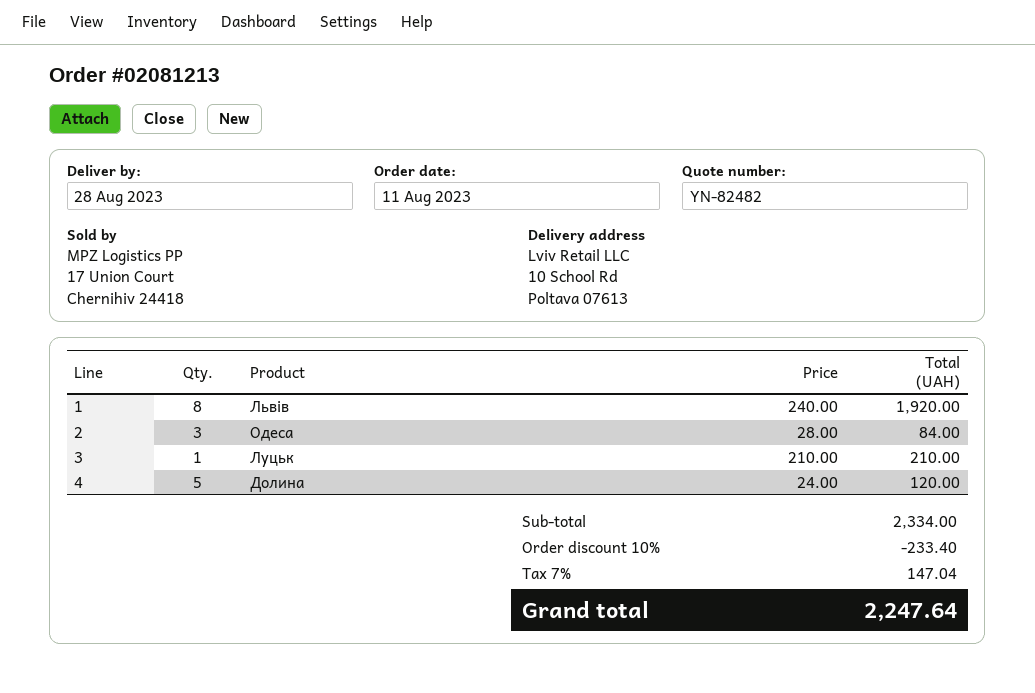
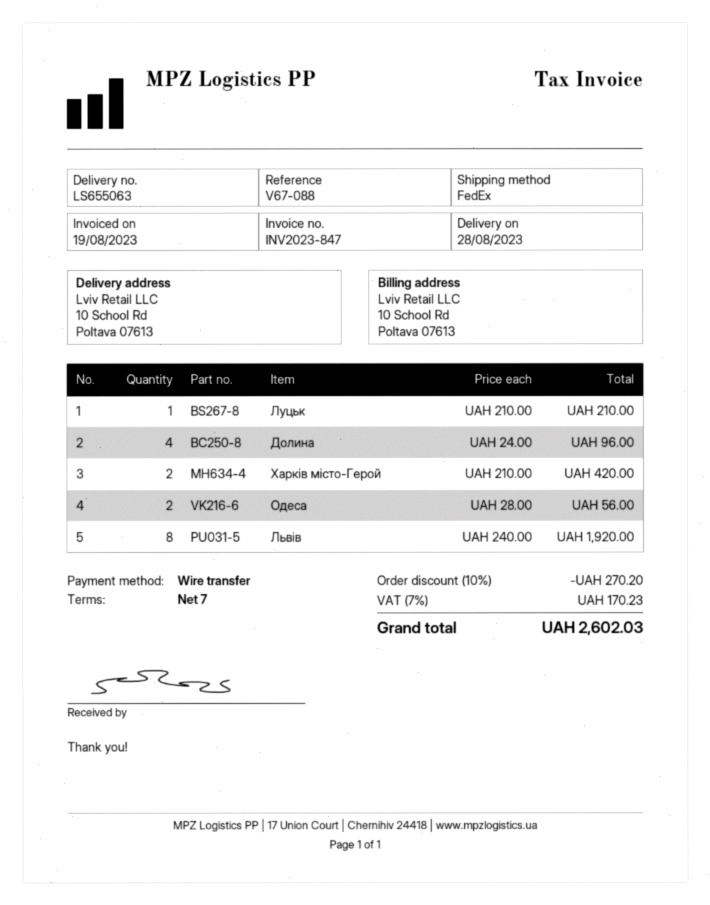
Одеса: 3 x 28.00 = 84.00 -> 2 x 28.00 = 56.00
Долина: 5 x 24.00 = 120.00 -> 4 x 24.00 = 96.00
Харків місто-Герой: none -> 2 x 210.00 = 420.00
discount: 10% = 233.40 -> 10% = 270.20
tax: 7% = 147.04 -> 7% = 170.23
total: 2247.64 -> 2602.03

